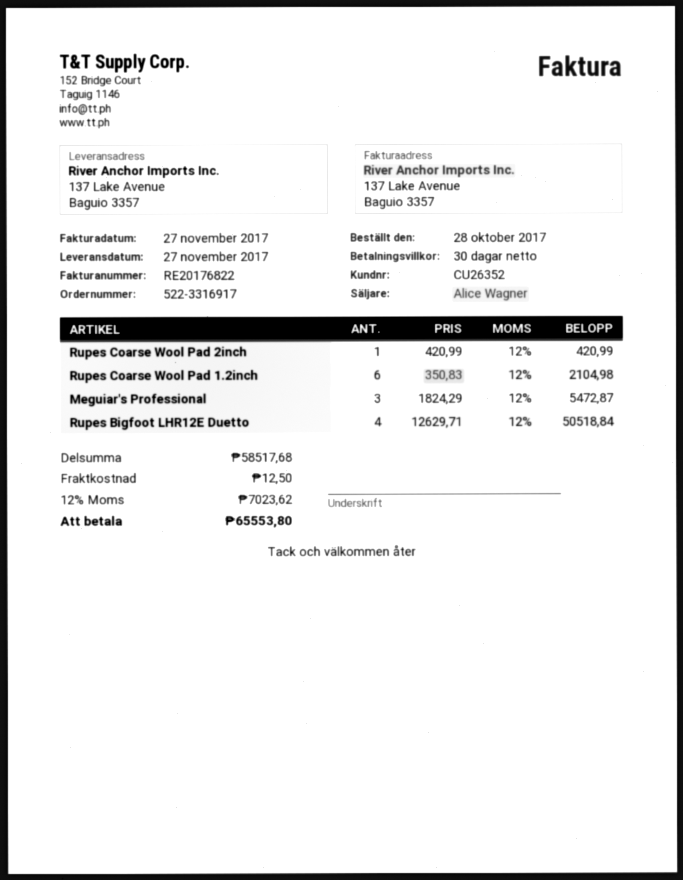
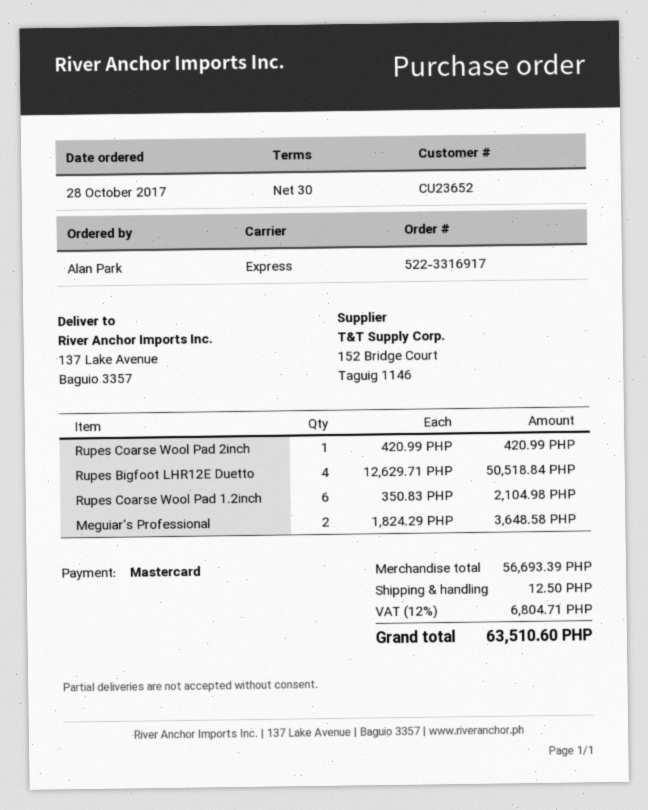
customer number: CU26352 -> CU23652
Meguiar's Professional: 3 x 1824.29 = 5472.87 -> 2 x 1824.29 = 3648.58
subtotal: 58517.68 -> 56693.39
tax: 12% = 7023.62 -> 12% = 6804.71
total: 65553.80 -> 63510.60

